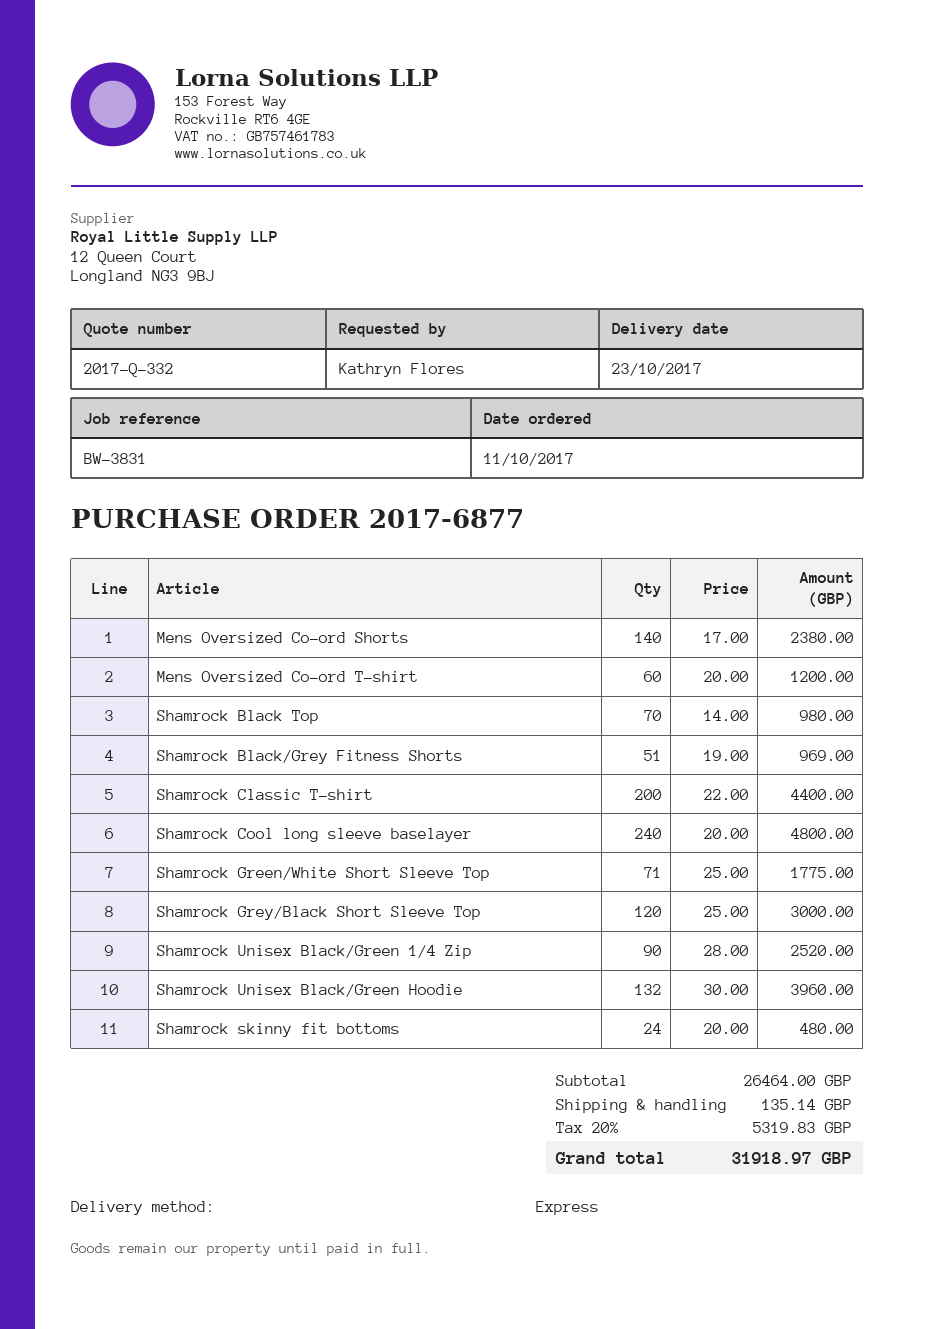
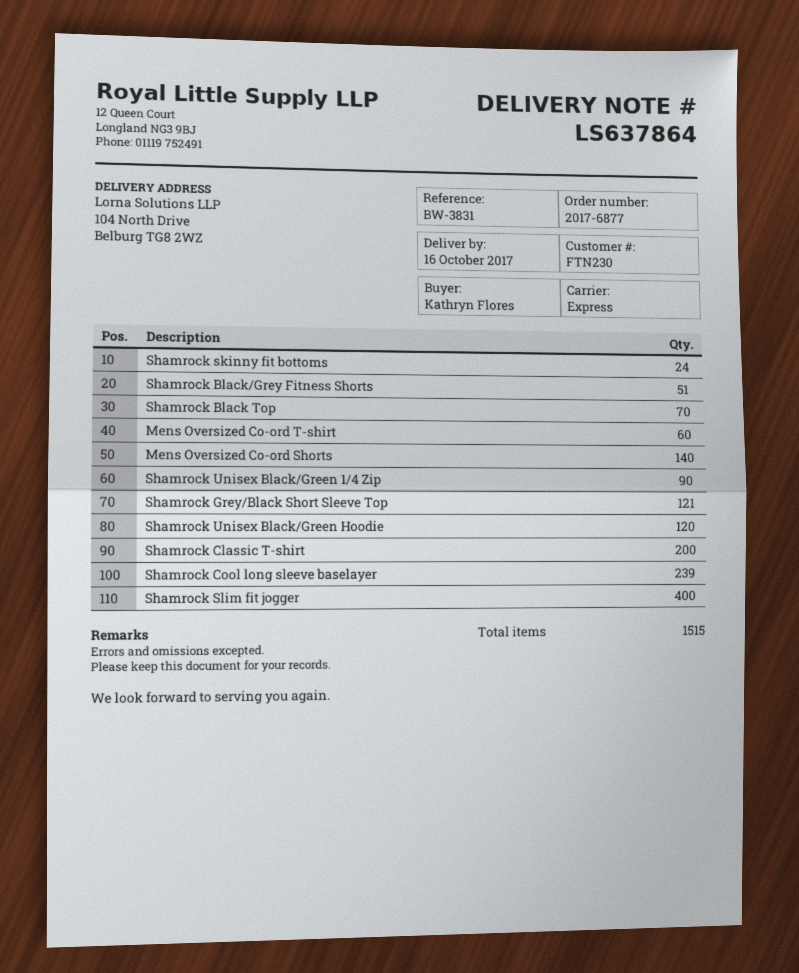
delivery date: 2017-10-23 -> 2017-10-16
Shamrock Cool long sleeve baselayer: 240 -> 239
Shamrock Green/White Short Sleeve Top: 71 -> none
Shamrock Grey/Black Short Sleeve Top: 120 -> 121
Shamrock Unisex Black/Green Hoodie: 132 -> 120
Shamrock Slim fit jogger: none -> 400

